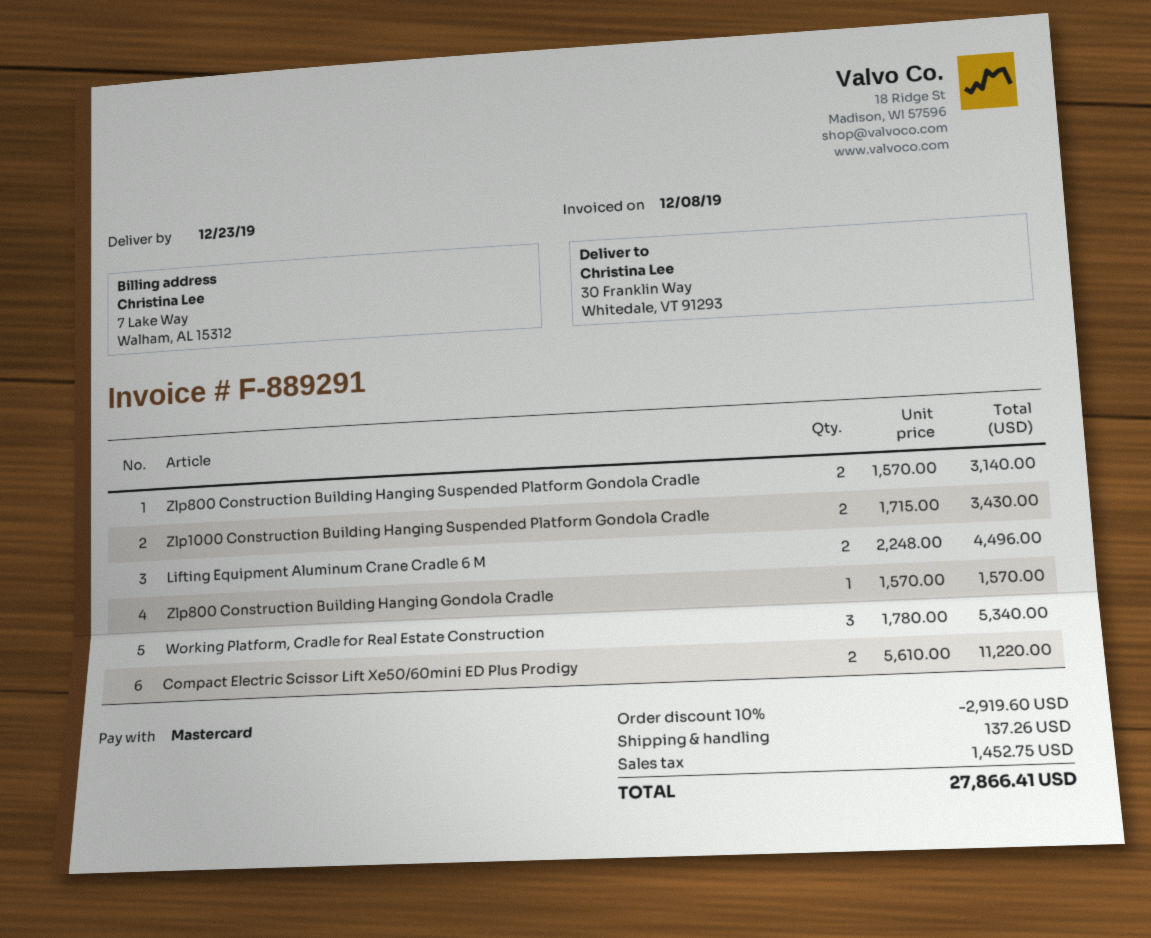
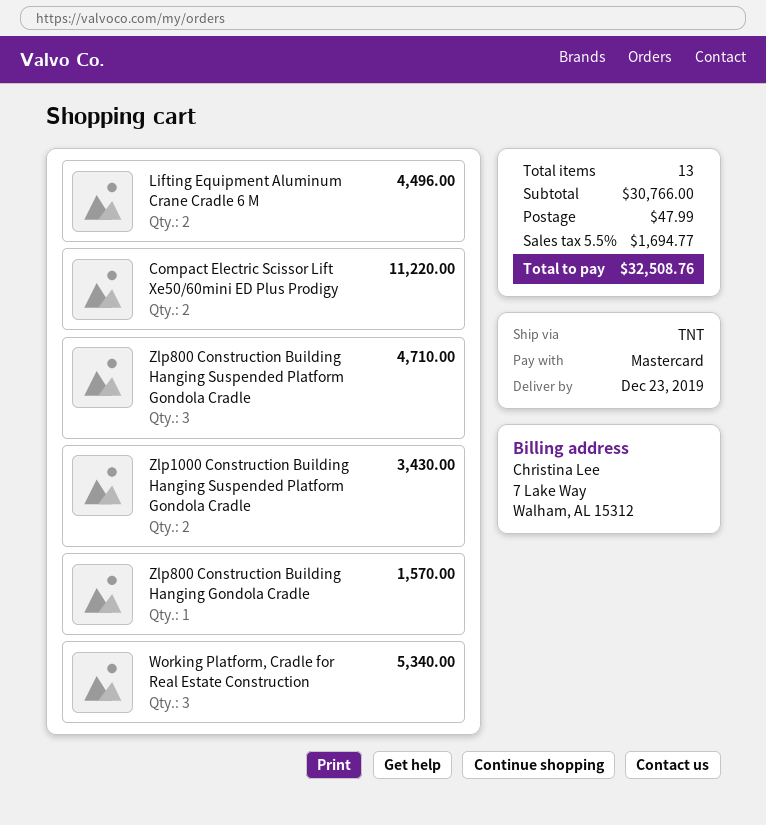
Zlp800 Construction Building Hanging Suspended Platform Gondola Cradle: 2 for 3140.00 -> 3 for 4710.00
discount: 10% = 2919.60 -> none
shipping: 137.26 -> 47.99
tax: 1452.75 -> 1694.77
total: 27866.41 -> 32508.76

